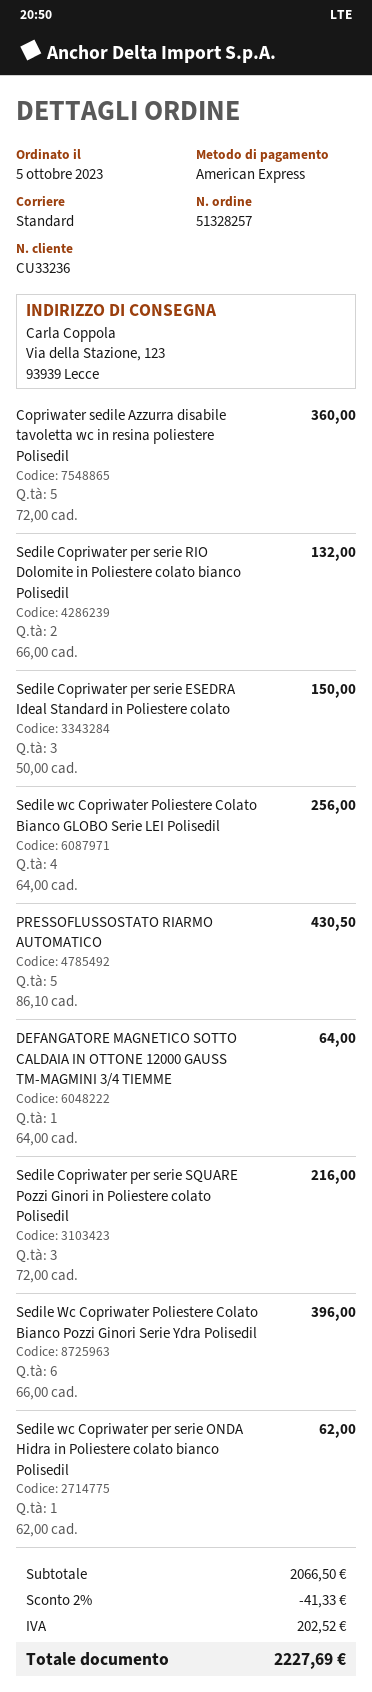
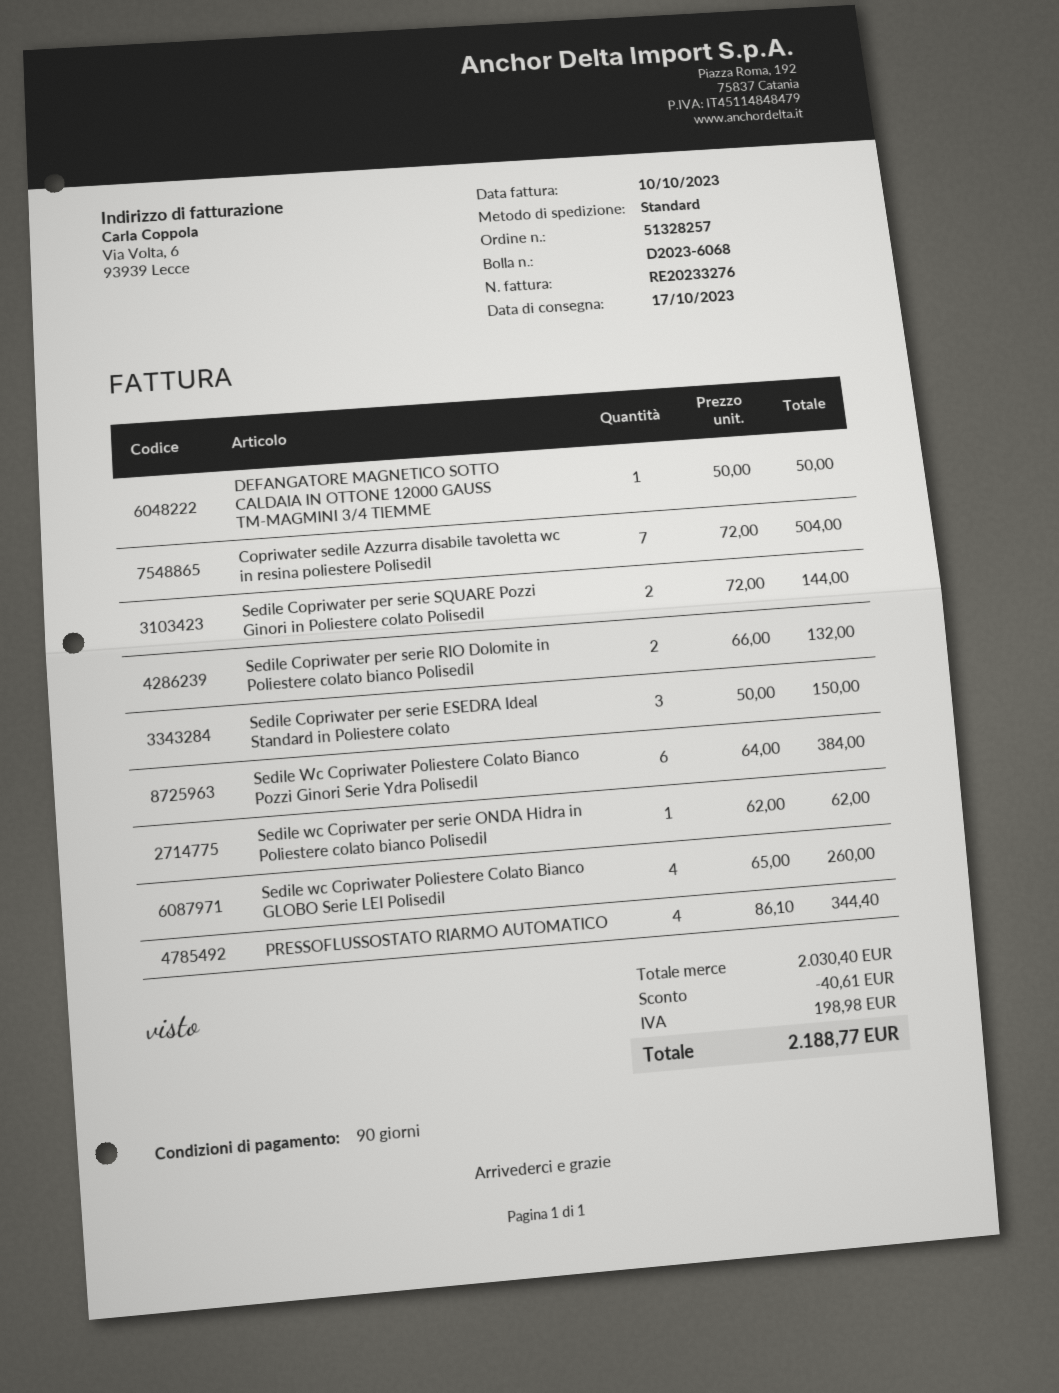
Copriwater sedile Azzurra disabile tavoletta wc in resina poliestere Polisedil: 5 x 72.00 = 360.00 -> 7 x 72.00 = 504.00
Sedile wc Copriwater Poliestere Colato Bianco GLOBO Serie LEI Polisedil: 4 x 64.00 = 256.00 -> 4 x 65.00 = 260.00
PRESSOFLUSSOSTATO RIARMO AUTOMATICO: 5 x 86.10 = 430.50 -> 4 x 86.10 = 344.40
DEFANGATORE MAGNETICO SOTTO CALDAIA IN OTTONE 12000 GAUSS TM-MAGMINI 3/4 TIEMME: 1 x 64.00 = 64.00 -> 1 x 50.00 = 50.00
Sedile Copriwater per serie SQUARE Pozzi Ginori in Poliestere colato Polisedil: 3 x 72.00 = 216.00 -> 2 x 72.00 = 144.00
Sedile Wc Copriwater Poliestere Colato Bianco Pozzi Ginori Serie Ydra Polisedil: 6 x 66.00 = 396.00 -> 6 x 64.00 = 384.00
subtotal: 2066.50 -> 2030.40
discount: 41.33 -> 40.61
tax: 202.52 -> 198.98
total: 2227.69 -> 2188.77

